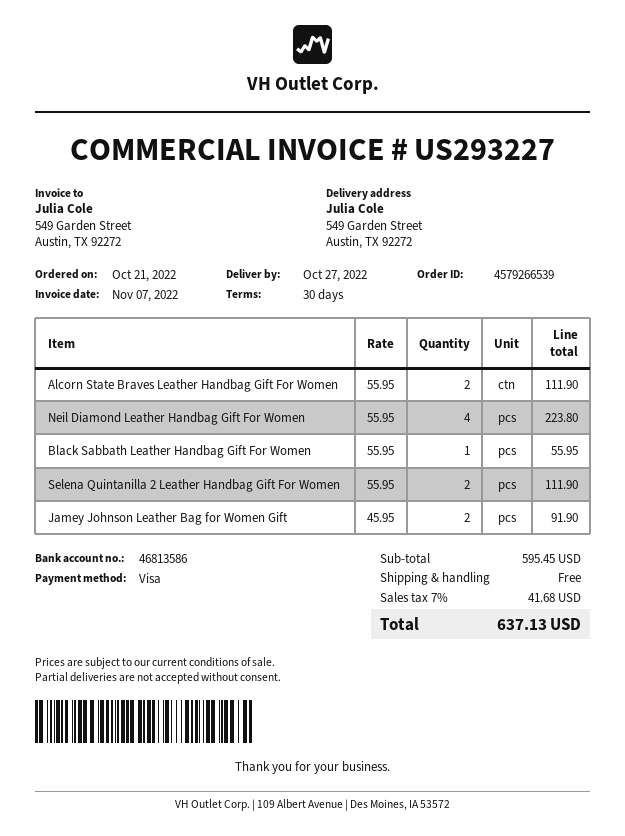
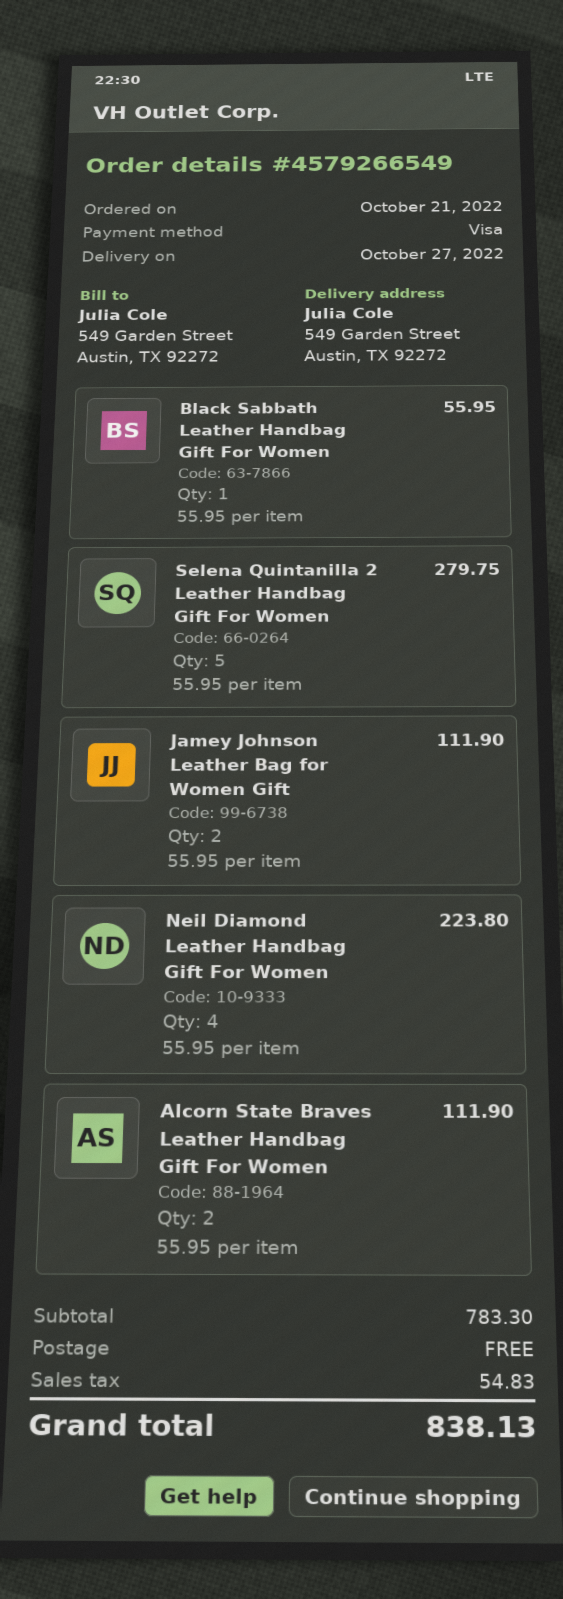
order number: 4579266539 -> 4579266549
Selena Quintanilla 2 Leather Handbag Gift For Women: 2 x 55.95 = 111.90 -> 5 x 55.95 = 279.75
Jamey Johnson Leather Bag for Women Gift: 2 x 45.95 = 91.90 -> 2 x 55.95 = 111.90
subtotal: 595.45 -> 783.30
tax: 41.68 -> 54.83
total: 637.13 -> 838.13

